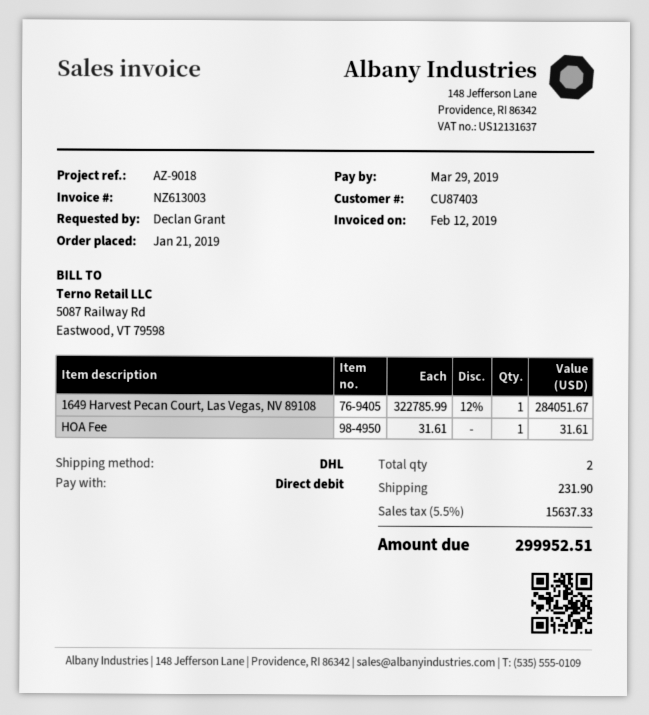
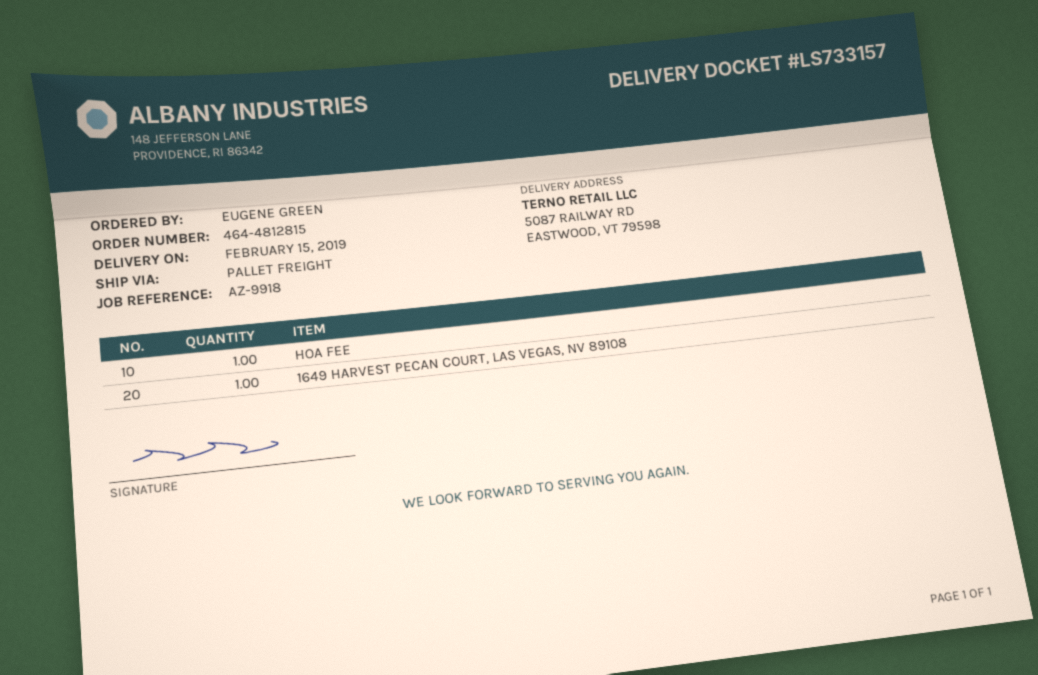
reference: AZ-9018 -> AZ-9918
ordered by: Declan Grant -> EUGENE GREEN
shipping method: DHL -> pallet freight

